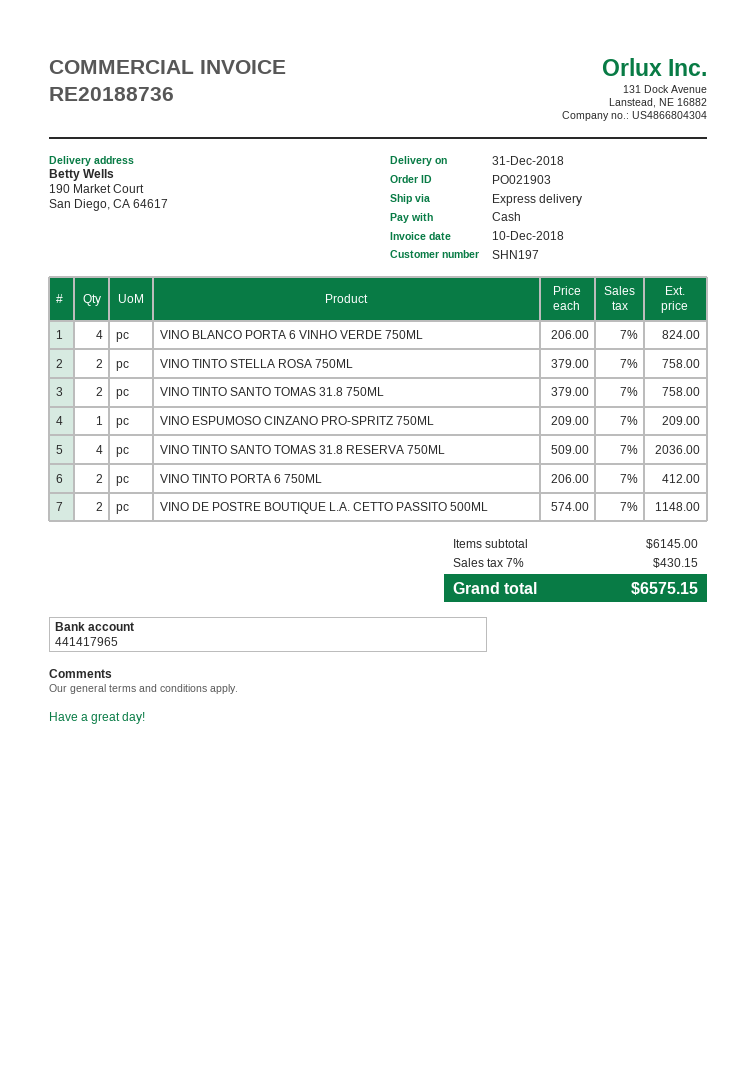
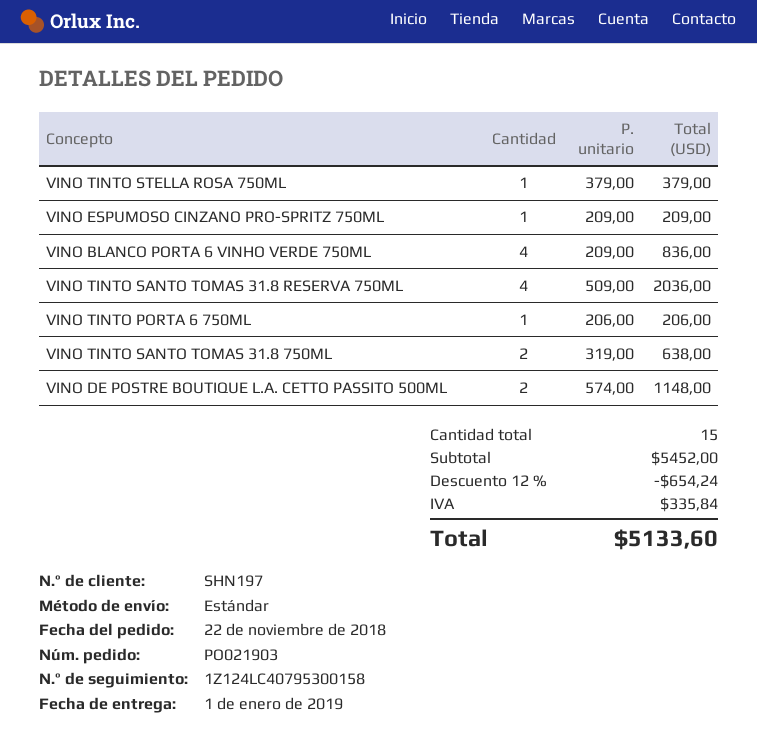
delivery date: 2018-12-31 -> 2019-01-01
shipping method: express -> standard
VINO BLANCO PORTA 6 VINHO VERDE 750ML: 4 x 206.00 = 824.00 -> 4 x 209.00 = 836.00
VINO TINTO STELLA ROSA 750ML: 2 x 379.00 = 758.00 -> 1 x 379.00 = 379.00
VINO TINTO SANTO TOMAS 31.8 750ML: 2 x 379.00 = 758.00 -> 2 x 319.00 = 638.00
VINO TINTO PORTA 6 750ML: 2 x 206.00 = 412.00 -> 1 x 206.00 = 206.00
subtotal: 6145.00 -> 5452.00
discount: none -> 12% = 654.24
tax: 430.15 -> 335.84
total: 6575.15 -> 5133.60

